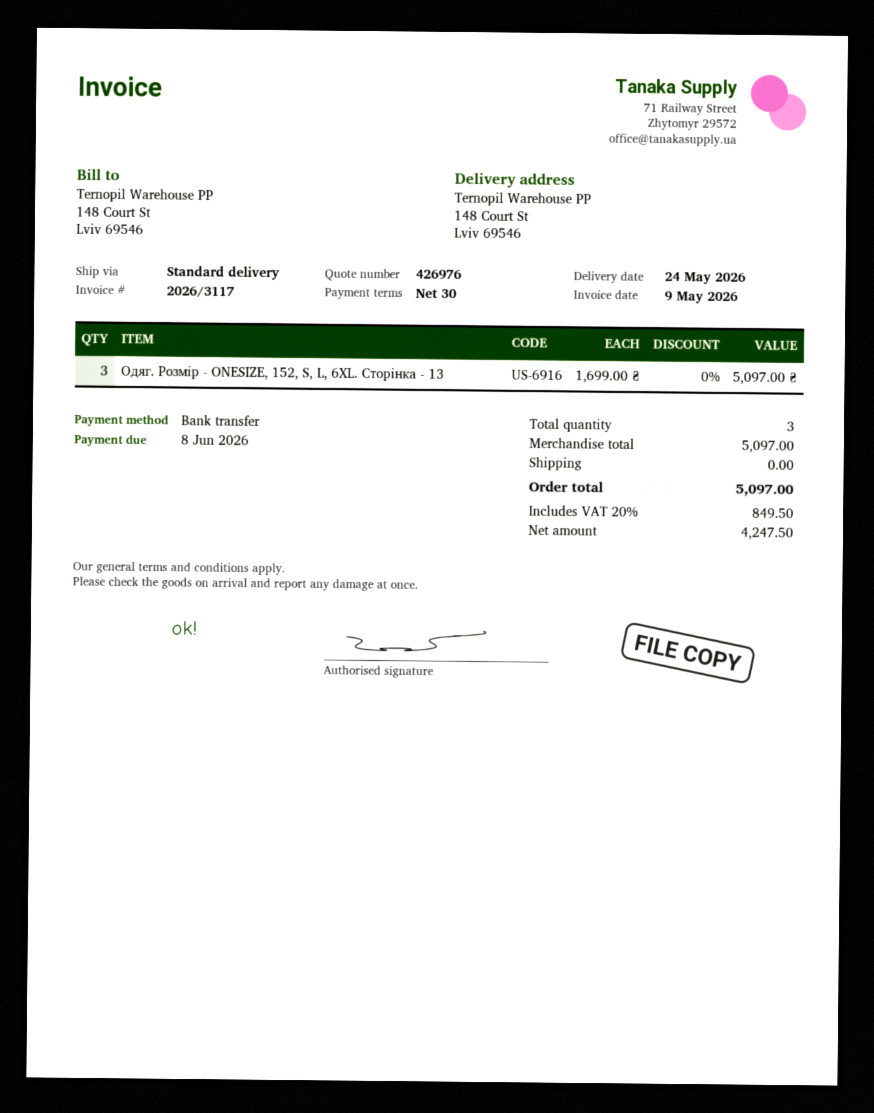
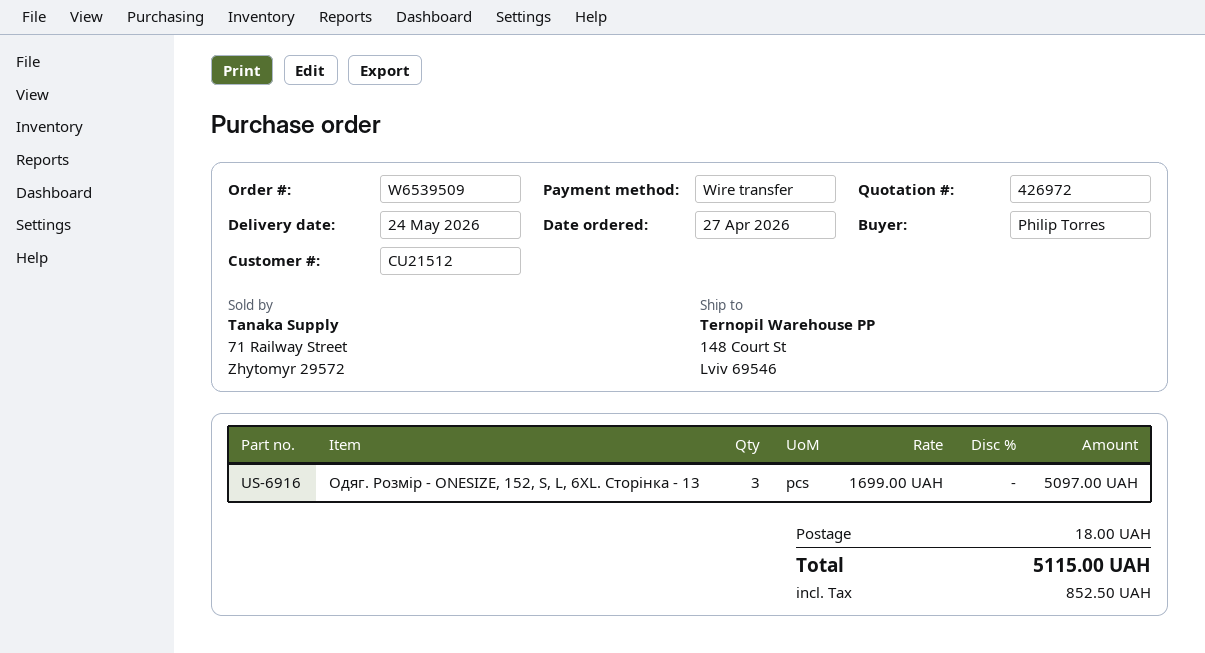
quote number: 426976 -> 426972
shipping: 0.00 -> 18.00
tax: 849.50 -> 852.50
total: 5097.00 -> 5115.00

